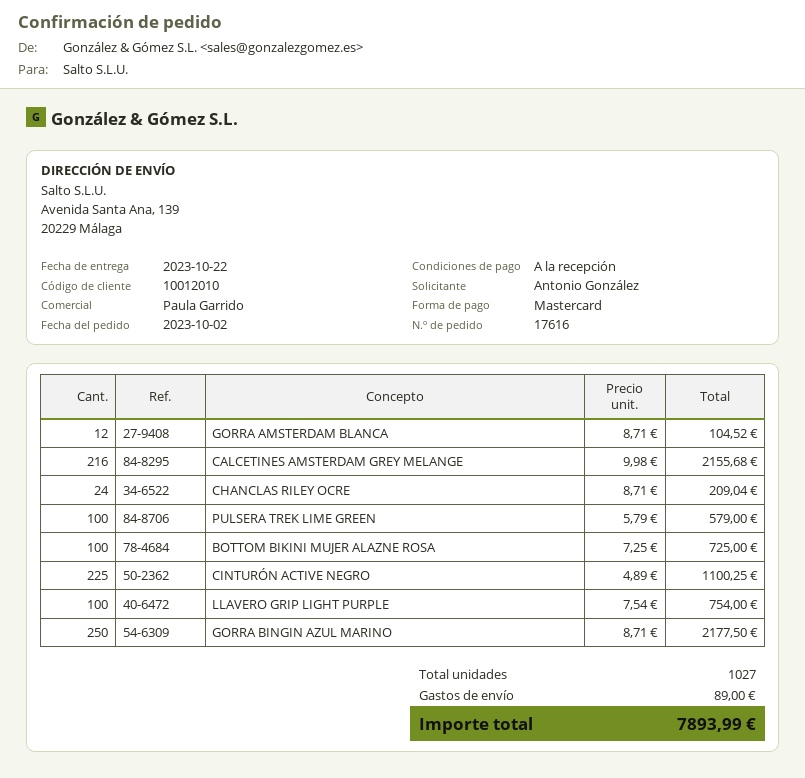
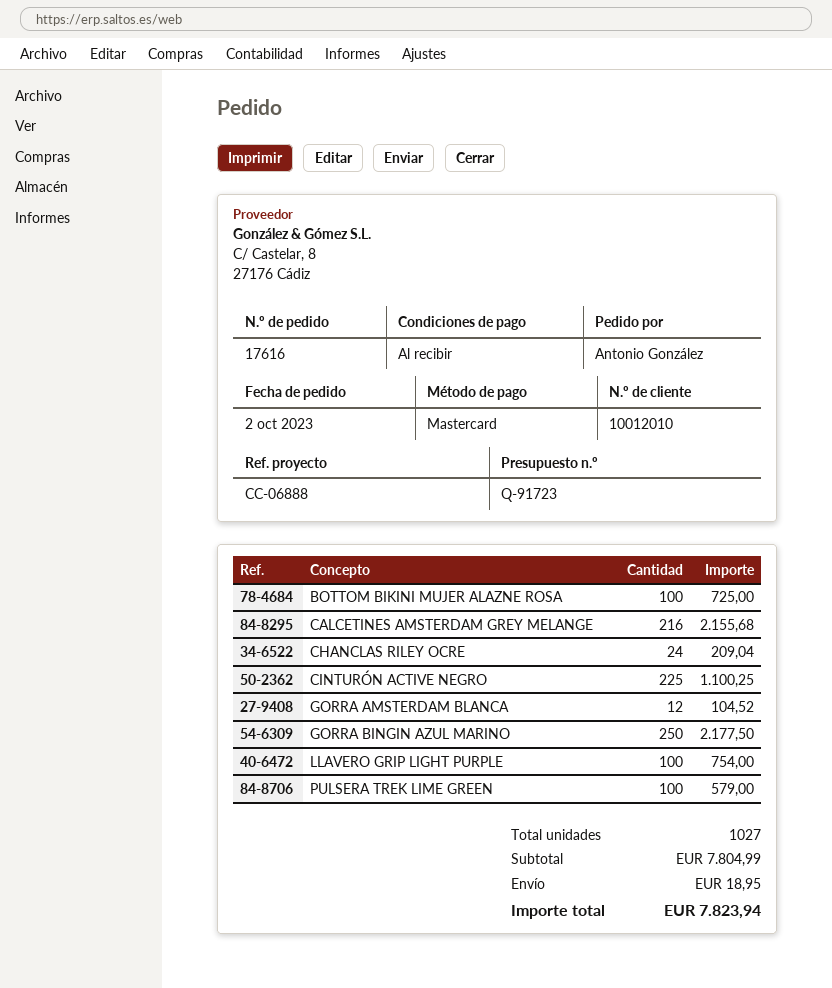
shipping: 89.00 -> 18.95
total: 7893.99 -> 7823.94

